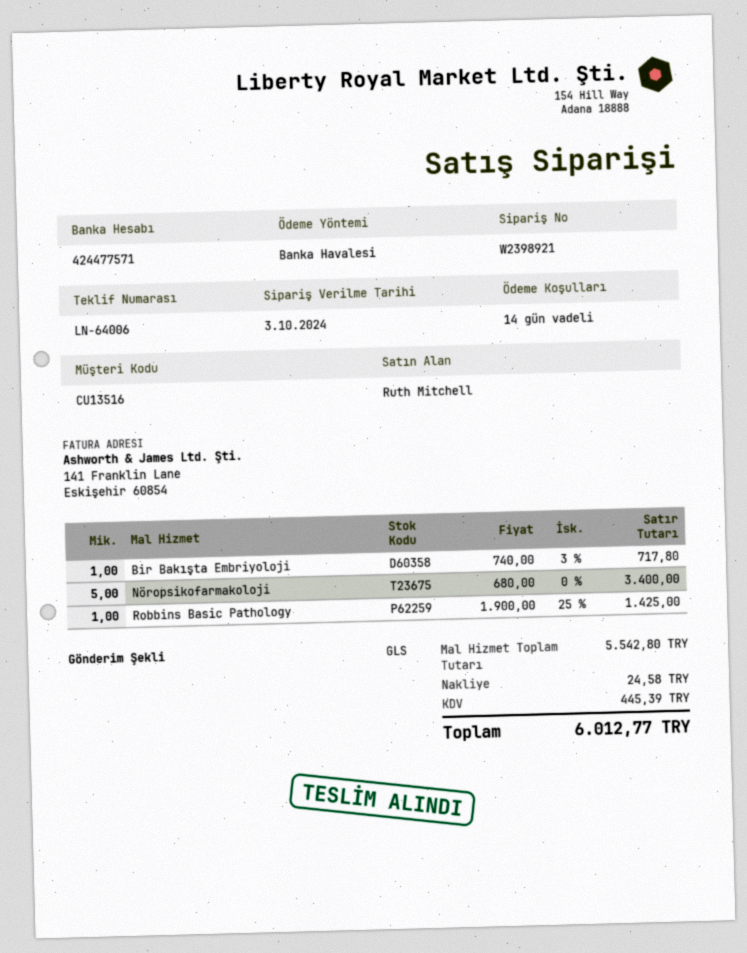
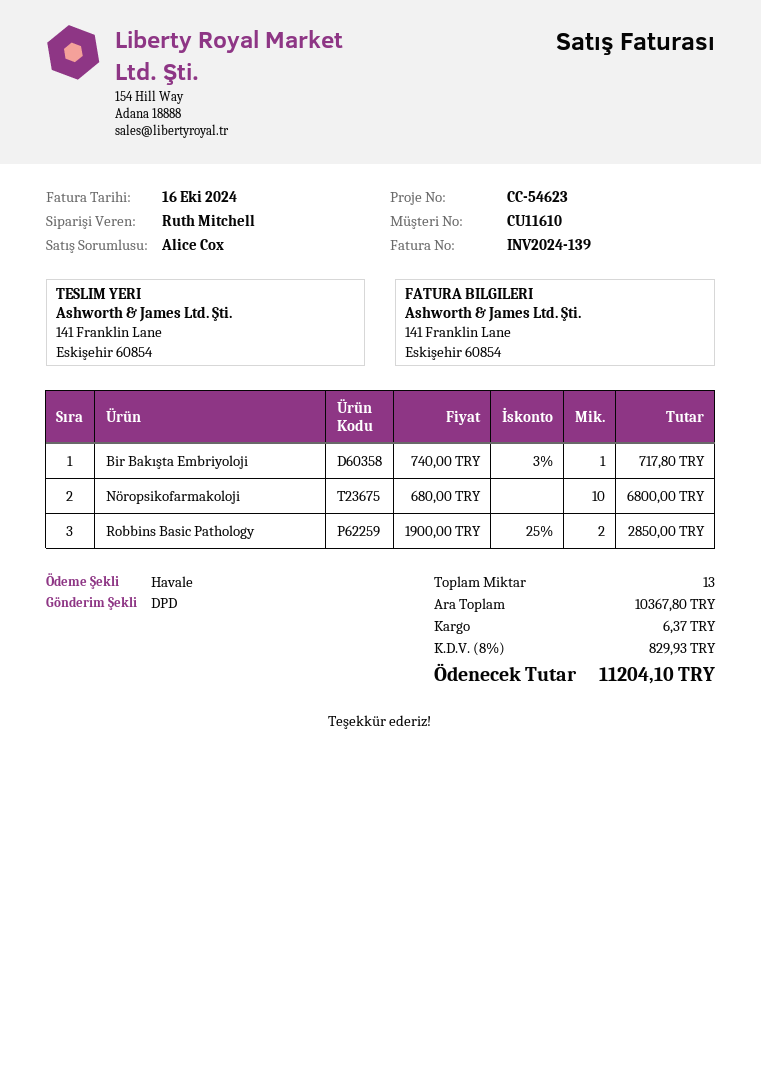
customer number: CU13516 -> CU11610
shipping method: GLS -> DPD
Nöropsikofarmakoloji: 5 x 680.00 = 3400.00 -> 10 x 680.00 = 6800.00
Robbins Basic Pathology: 1 x 1900.00 - 25% = 1425.00 -> 2 x 1900.00 - 25% = 2850.00
subtotal: 5542.80 -> 10367.80
shipping: 24.58 -> 6.37
tax: 445.39 -> 829.93
total: 6012.77 -> 11204.10

